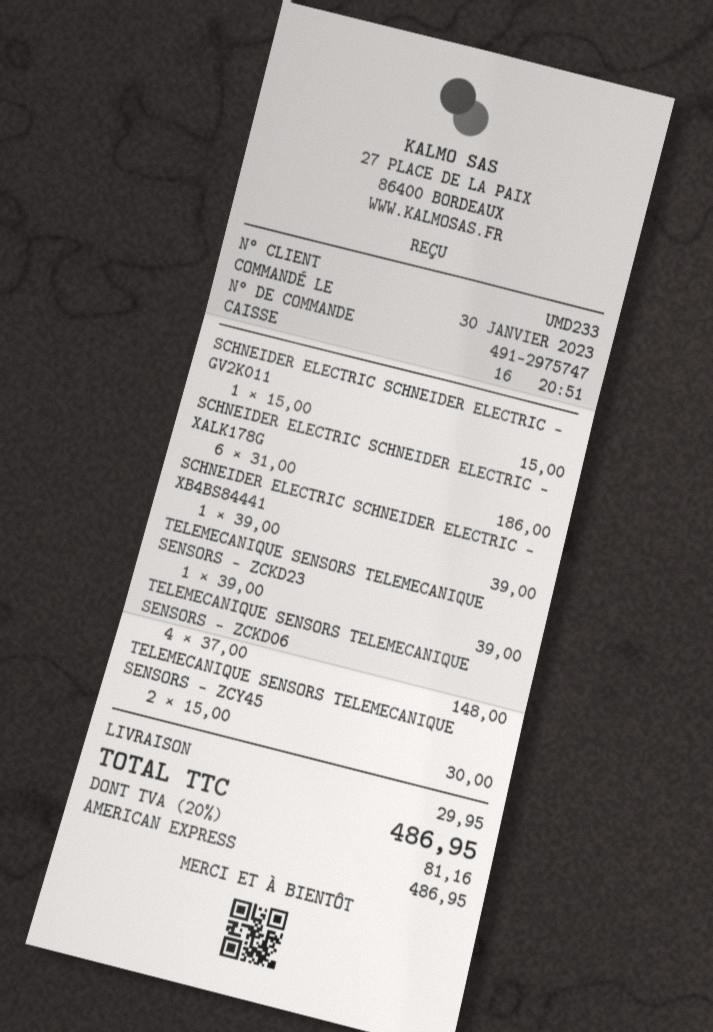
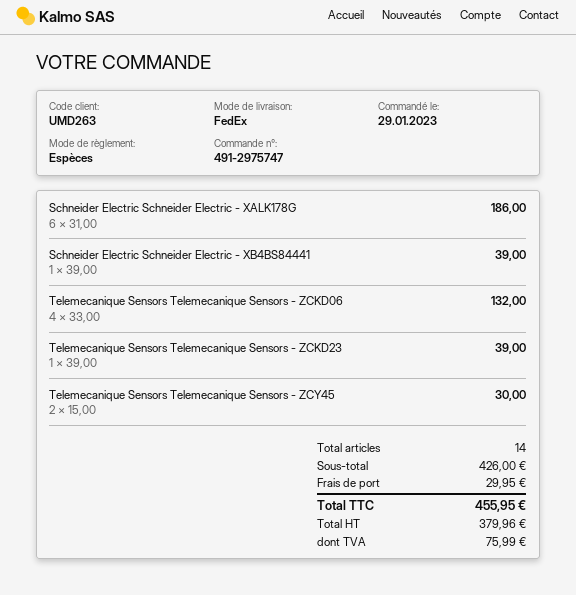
order date: 2023-01-30 -> 2023-01-29
customer number: UMD233 -> UMD263
payment method: American Express -> cash
SCHNEIDER ELECTRIC SCHNEIDER ELECTRIC - GV2K011: 1 x 15.00 = 15.00 -> none
TELEMECANIQUE SENSORS TELEMECANIQUE SENSORS - ZCKD06: 4 x 37.00 = 148.00 -> 4 x 33.00 = 132.00
tax: 81.16 -> 75.99
total: 486.95 -> 455.95

